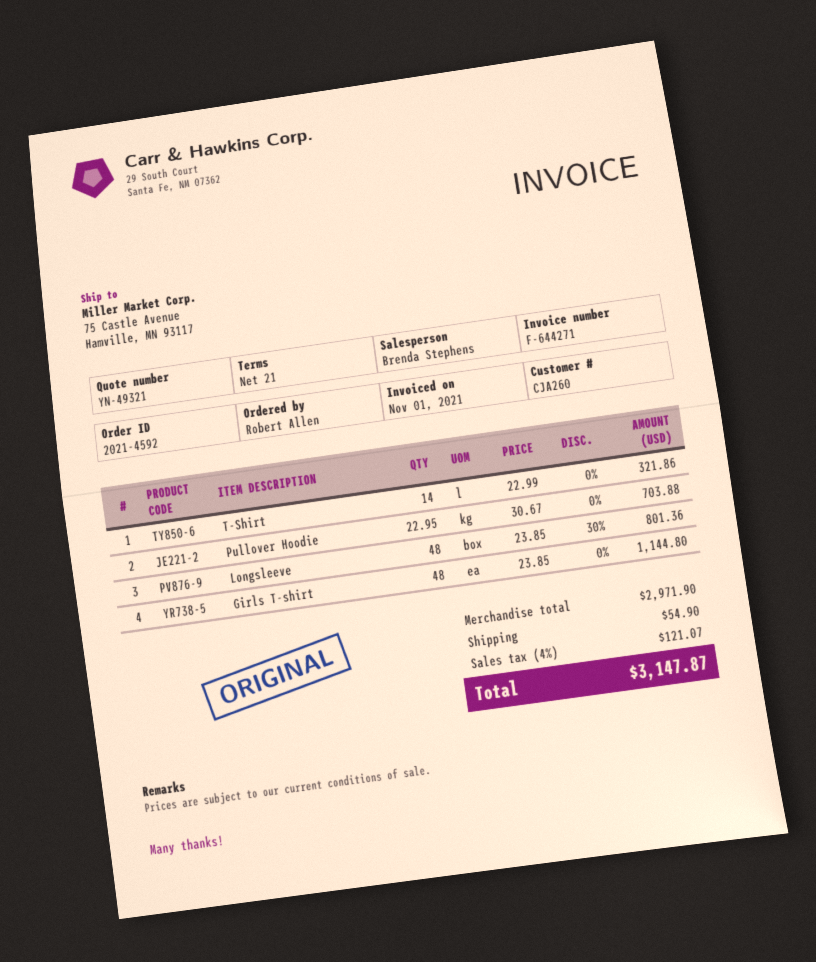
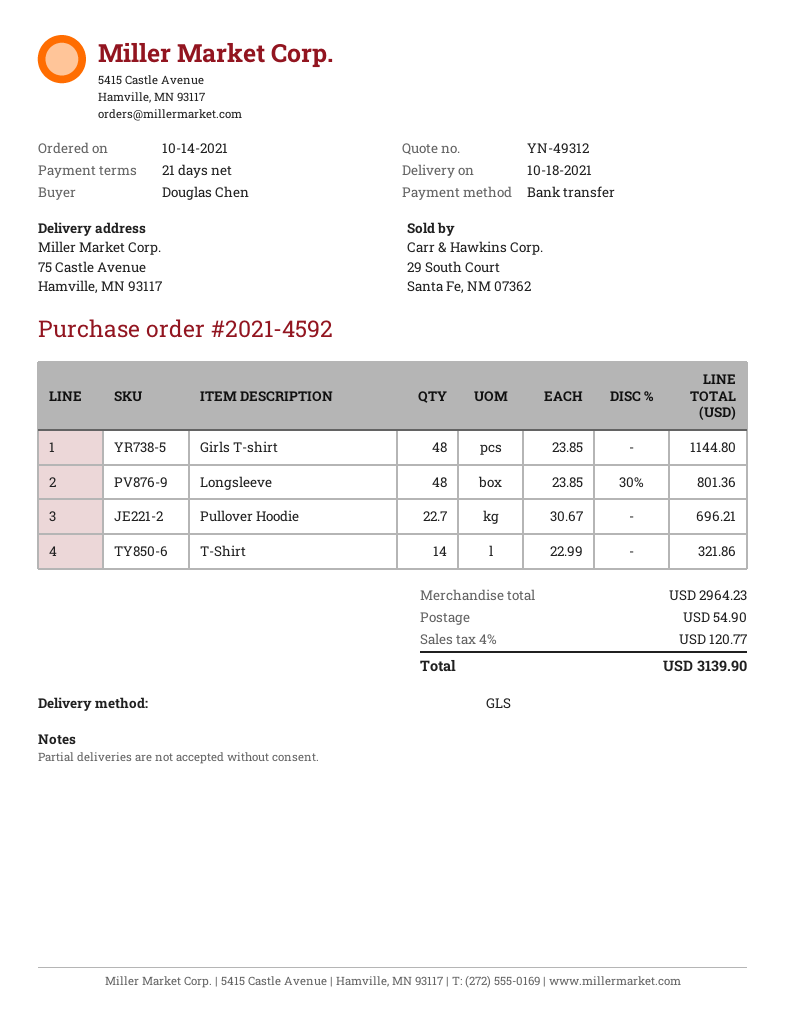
quote number: YN-49321 -> YN-49312
ordered by: Robert Allen -> Douglas Chen
Pullover Hoodie: 22.95 x 30.67 = 703.88 -> 22.7 x 30.67 = 696.21
subtotal: 2971.90 -> 2964.23
tax: 4% = 121.07 -> 4% = 120.77
total: 3147.87 -> 3139.90

